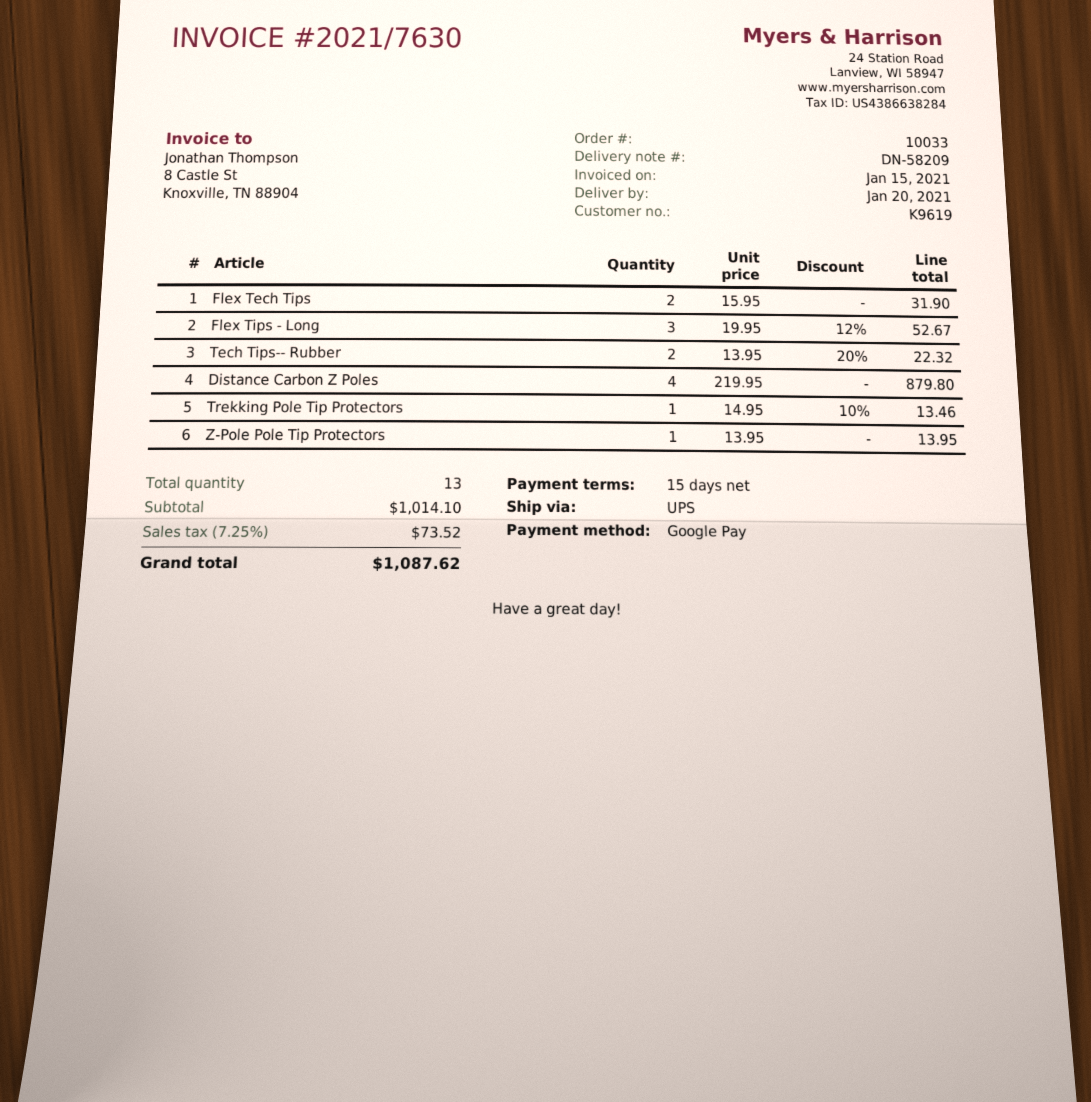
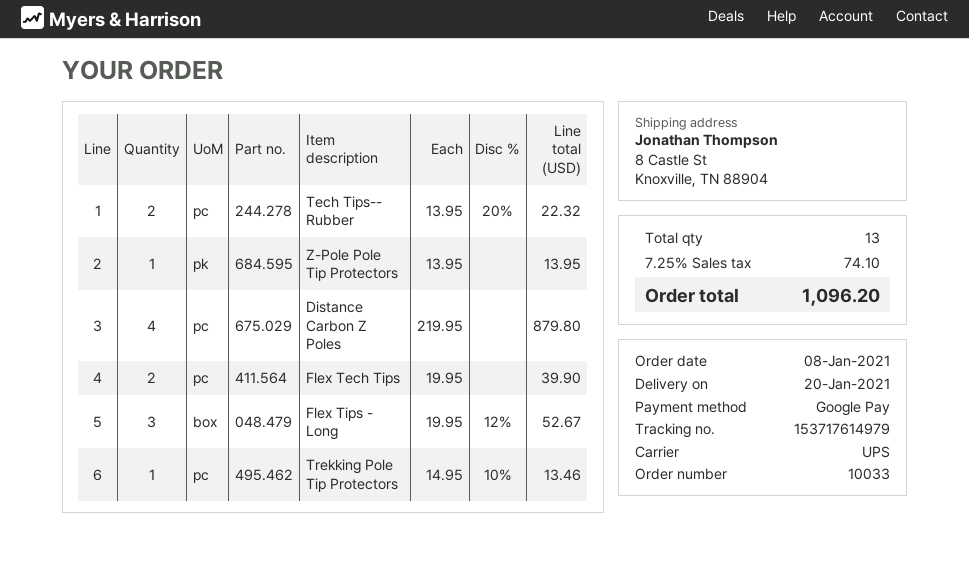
Flex Tech Tips: 2 x 15.95 = 31.90 -> 2 x 19.95 = 39.90
tax: 7.25% = 73.52 -> 7.25% = 74.10
total: 1087.62 -> 1096.20

